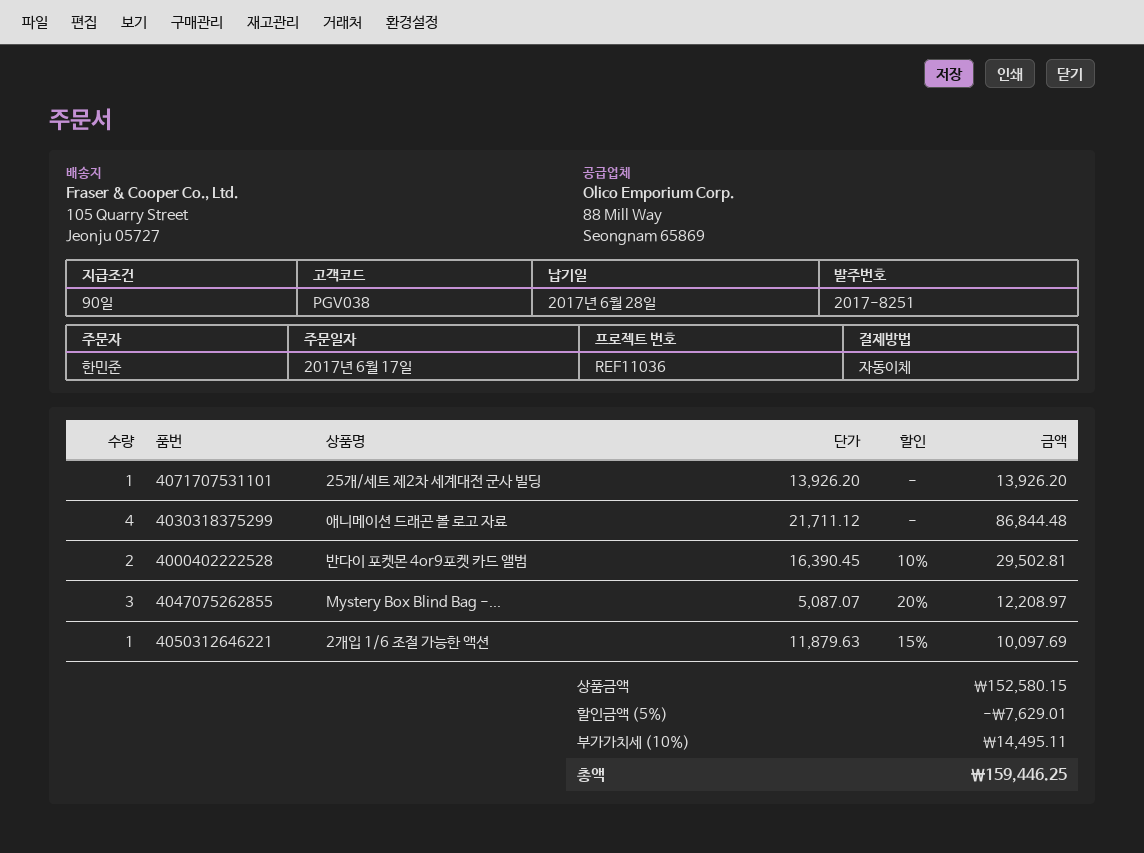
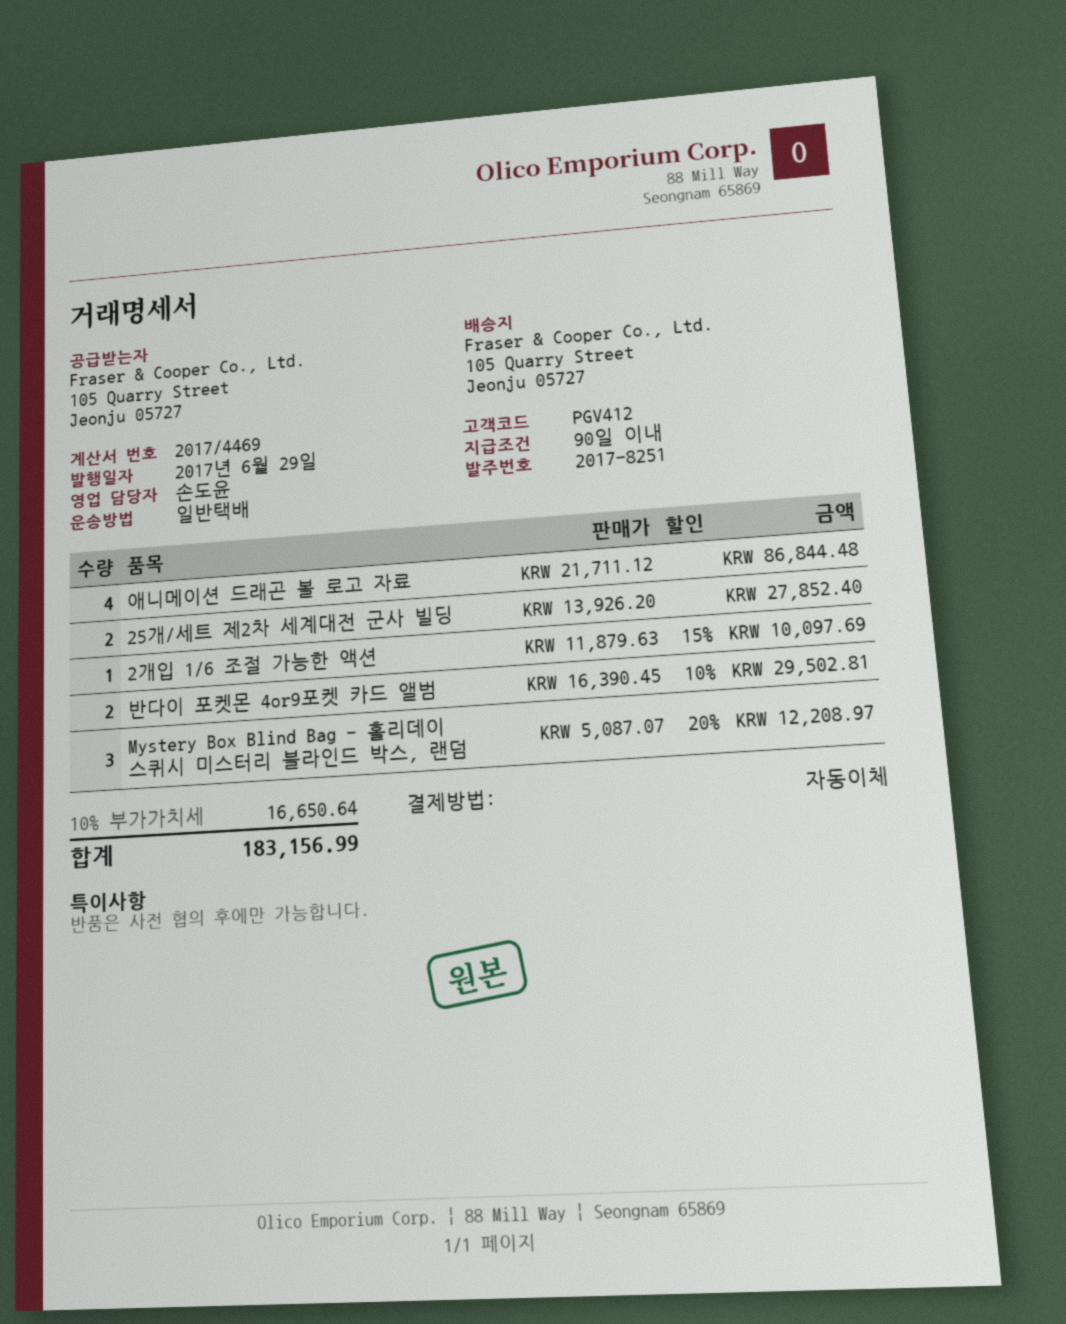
customer number: PGV038 -> PGV412
25개/세트 제2차 세계대전 군사 빌딩: 1 x 13926.20 = 13926.20 -> 2 x 13926.20 = 27852.40
discount: 5% = 7629.01 -> none
tax: 10% = 14495.11 -> 10% = 16650.64
total: 159446.25 -> 183156.99

